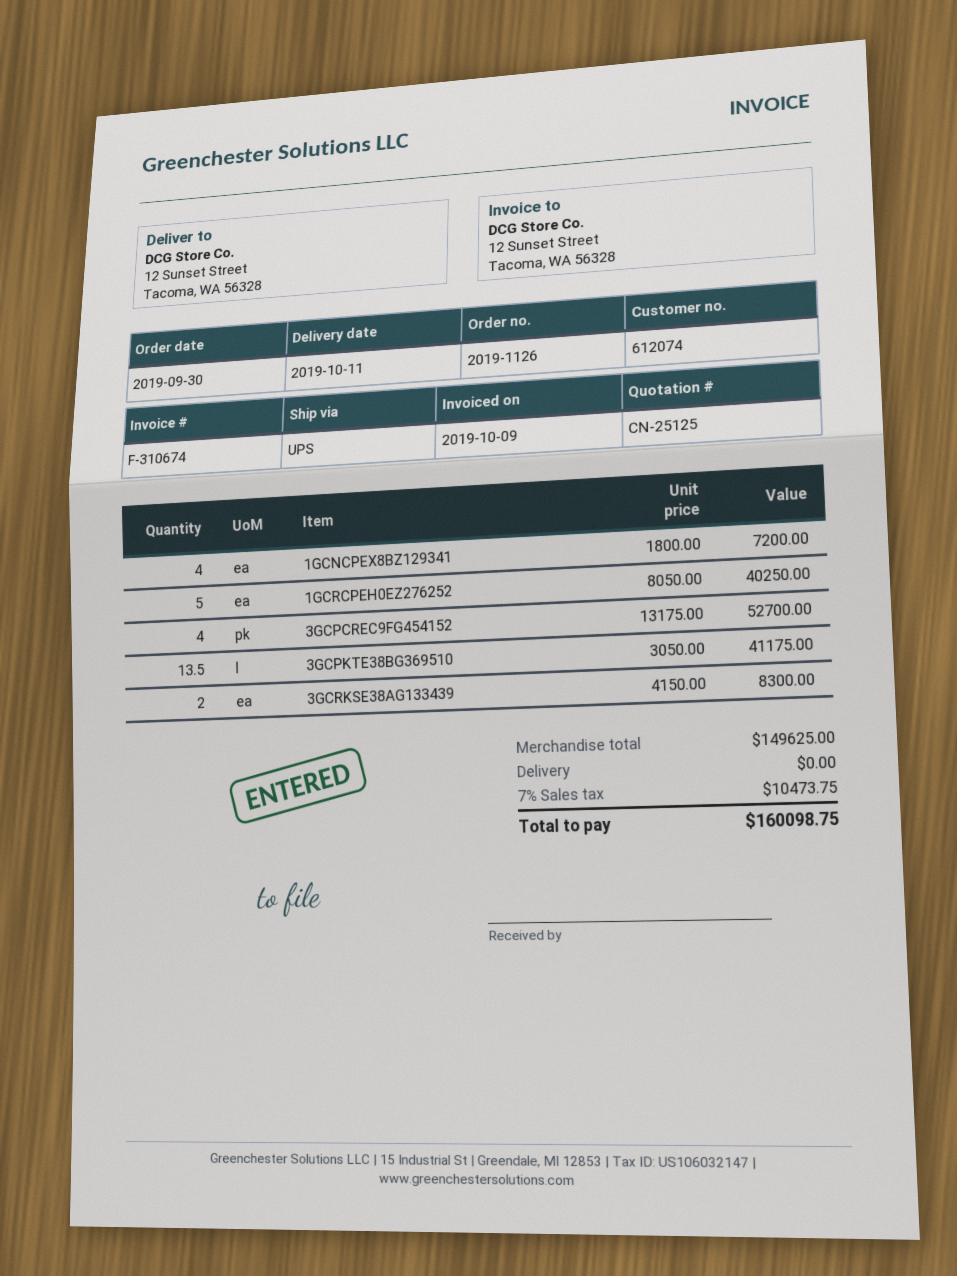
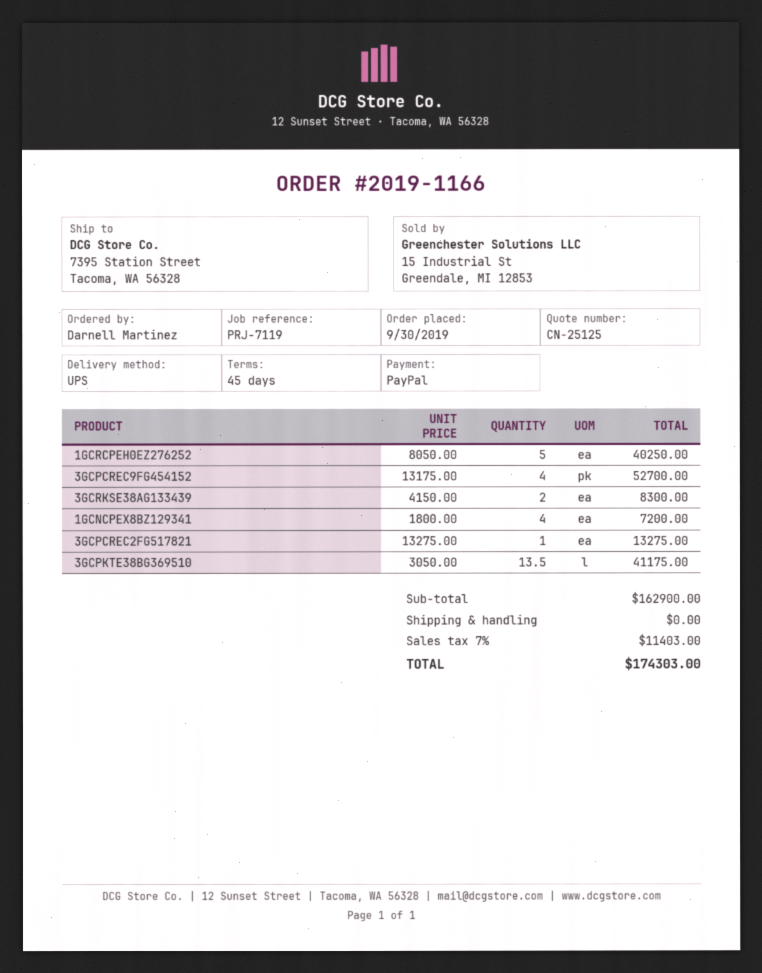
order number: 2019-1126 -> 2019-1166
ship to: 12 Sunset Street, Tacoma, WA 56328 -> 7395 Station Street, Tacoma, WA 56328
3GCPCREC2FG517821: none -> 1 x 13275.00 = 13275.00
subtotal: 149625.00 -> 162900.00
tax: 7% = 10473.75 -> 7% = 11403.00
total: 160098.75 -> 174303.00

